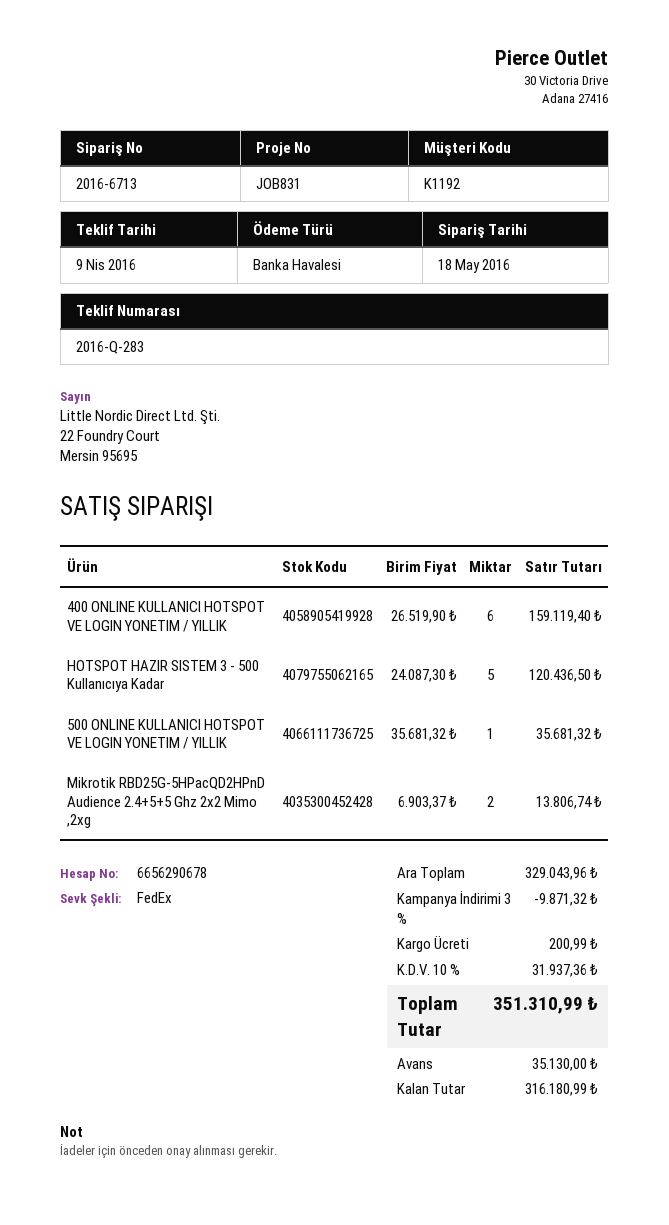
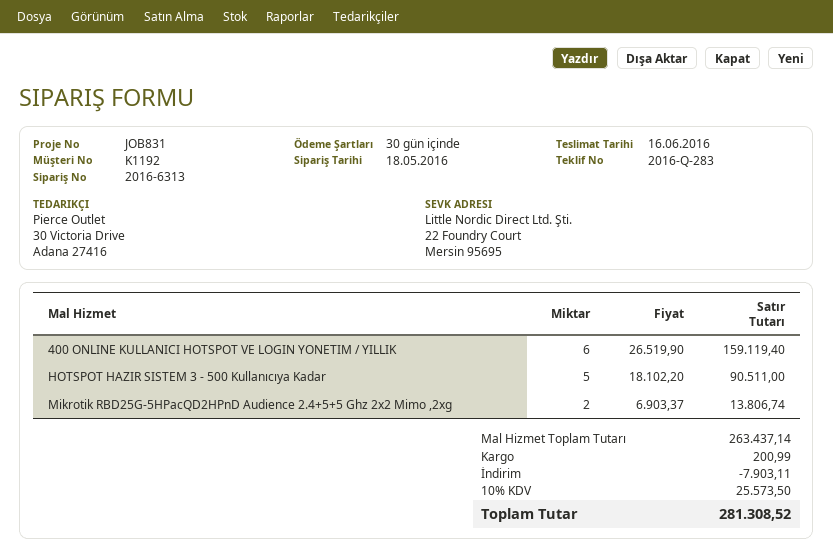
order number: 2016-6713 -> 2016-6313
HOTSPOT HAZIR SISTEM 3 - 500 Kullanıcıya Kadar: 5 x 24087.30 = 120436.50 -> 5 x 18102.20 = 90511.00
500 ONLINE KULLANICI HOTSPOT VE LOGIN YONETIM / YILLIK: 1 x 35681.32 = 35681.32 -> none
subtotal: 329043.96 -> 263437.14
discount: 9871.32 -> 7903.11
tax: 10% = 31937.36 -> 10% = 25573.50
total: 351310.99 -> 281308.52

